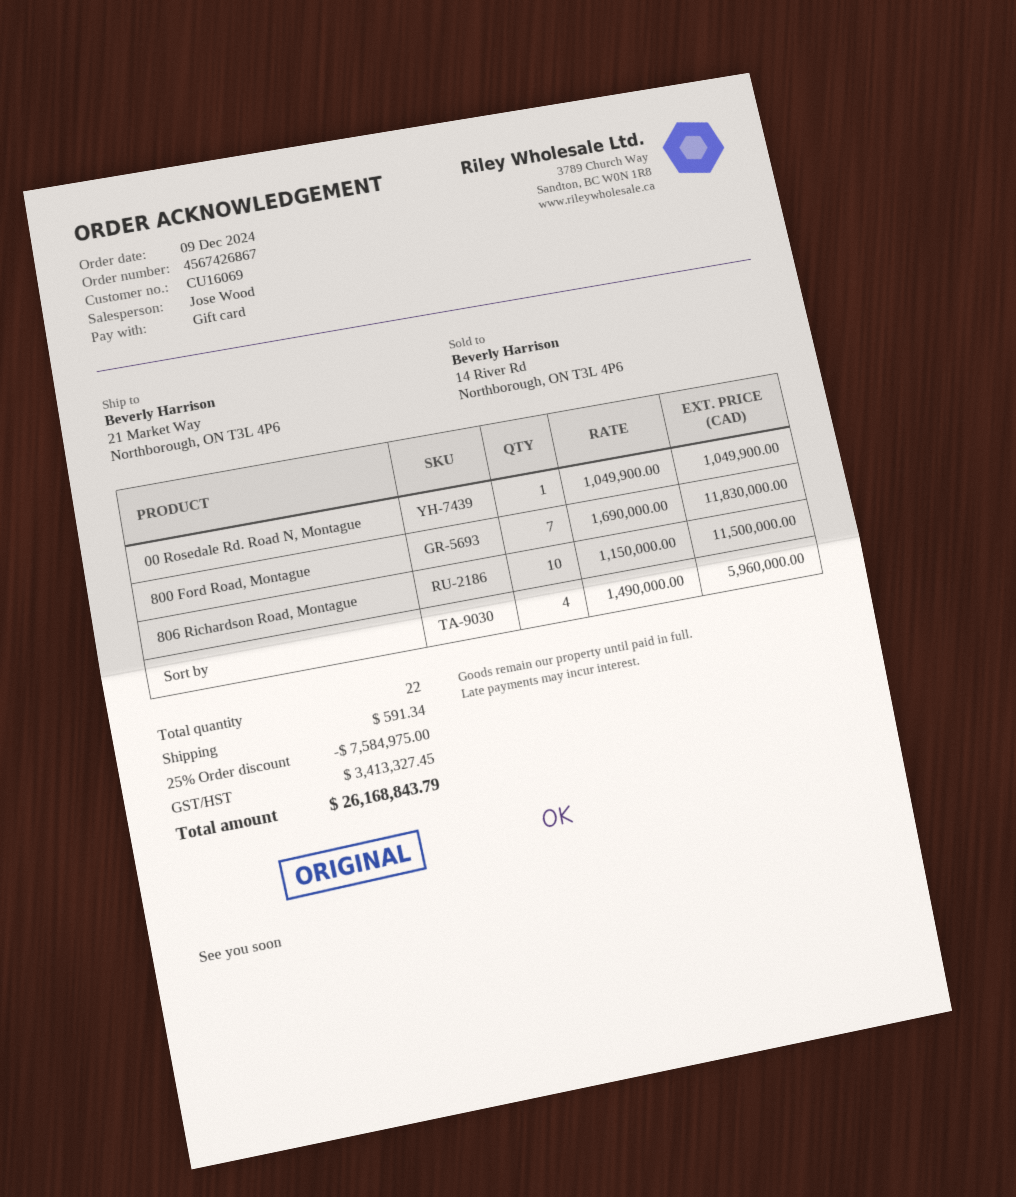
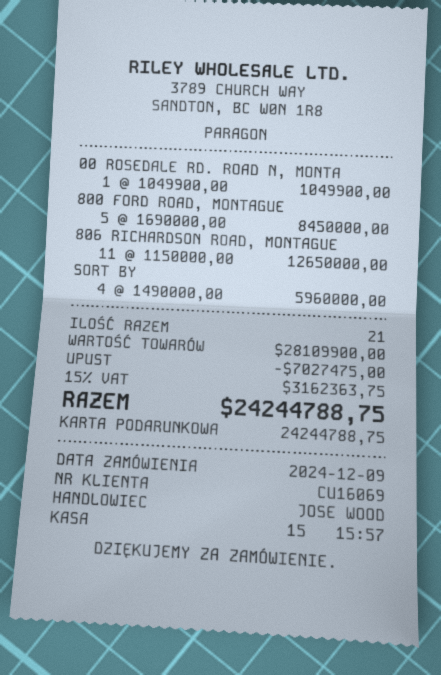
800 Ford Road, Montague: 7 x 1690000.00 = 11830000.00 -> 5 x 1690000.00 = 8450000.00
806 Richardson Road, Montague: 10 x 1150000.00 = 11500000.00 -> 11 x 1150000.00 = 12650000.00
total quantity: 22 -> 21
discount: 7584975.00 -> 7027475.00
shipping: 591.34 -> none
tax: 3413327.45 -> 3162363.75
total: 26168843.79 -> 24244788.75

